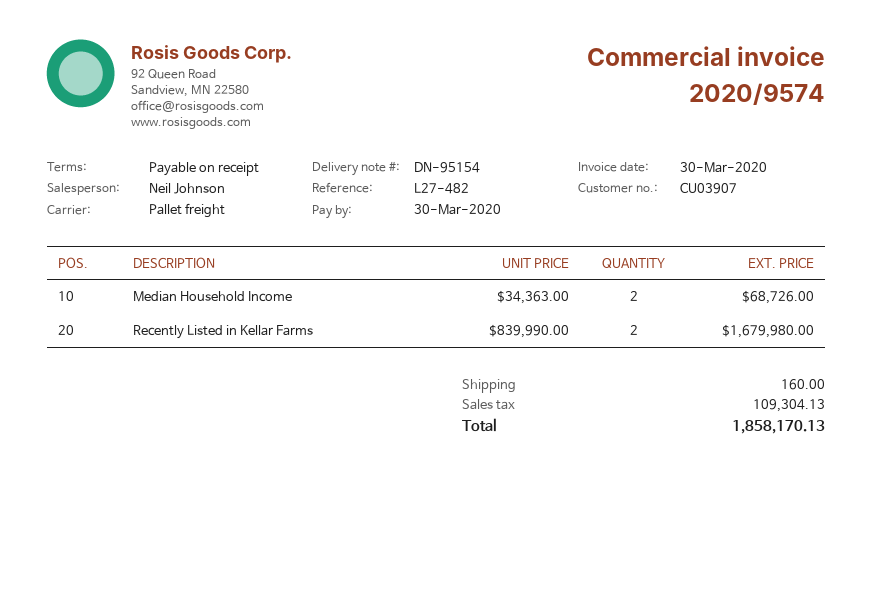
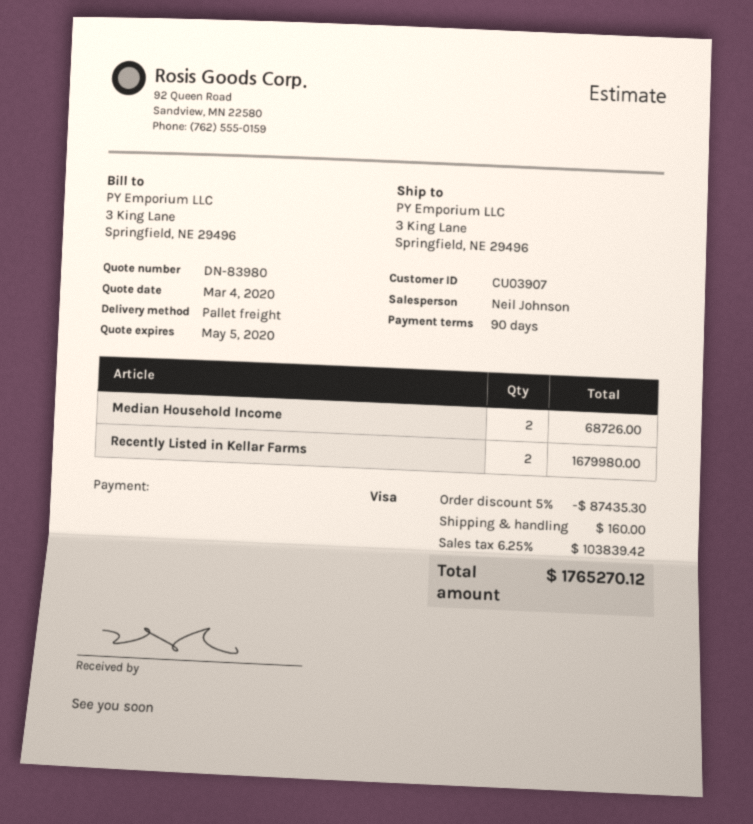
payment terms: on receipt -> 90 days
discount: none -> 5% = 87435.30
tax: 109304.13 -> 103839.42
total: 1858170.13 -> 1765270.12

